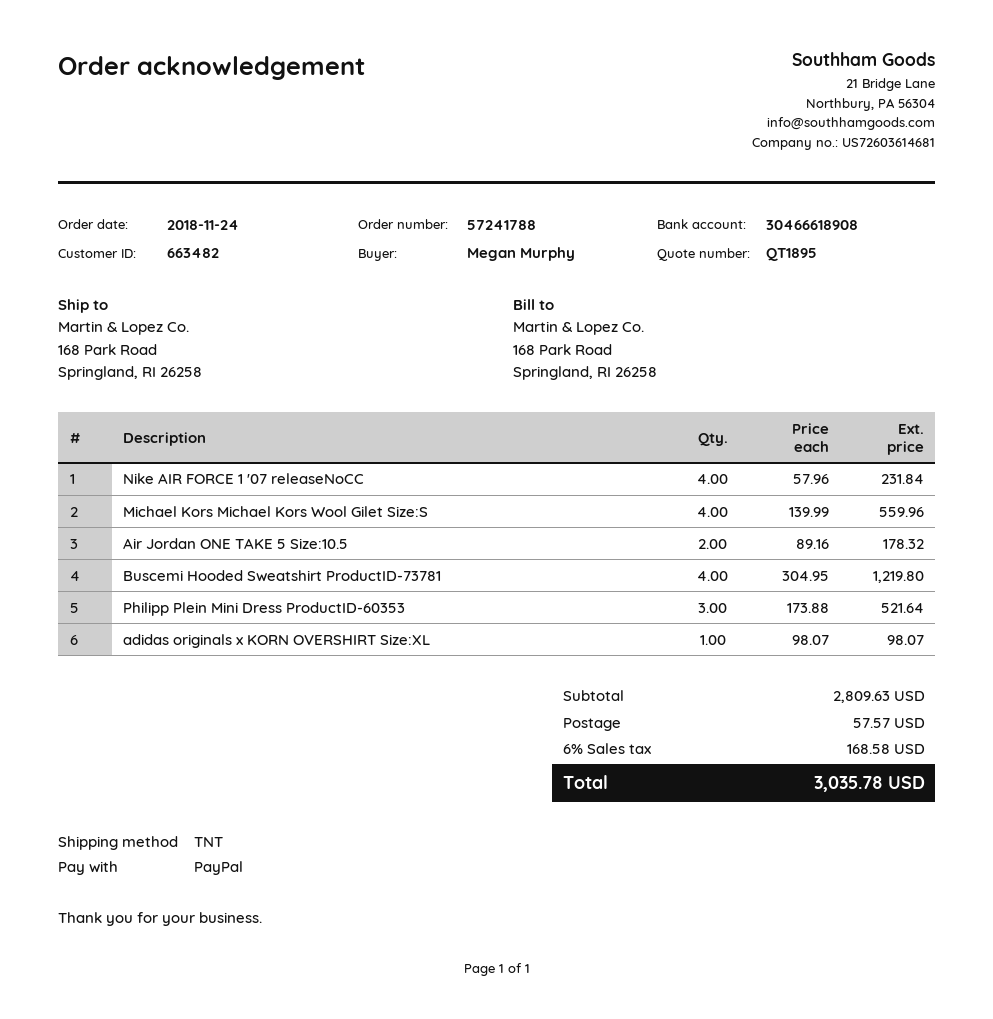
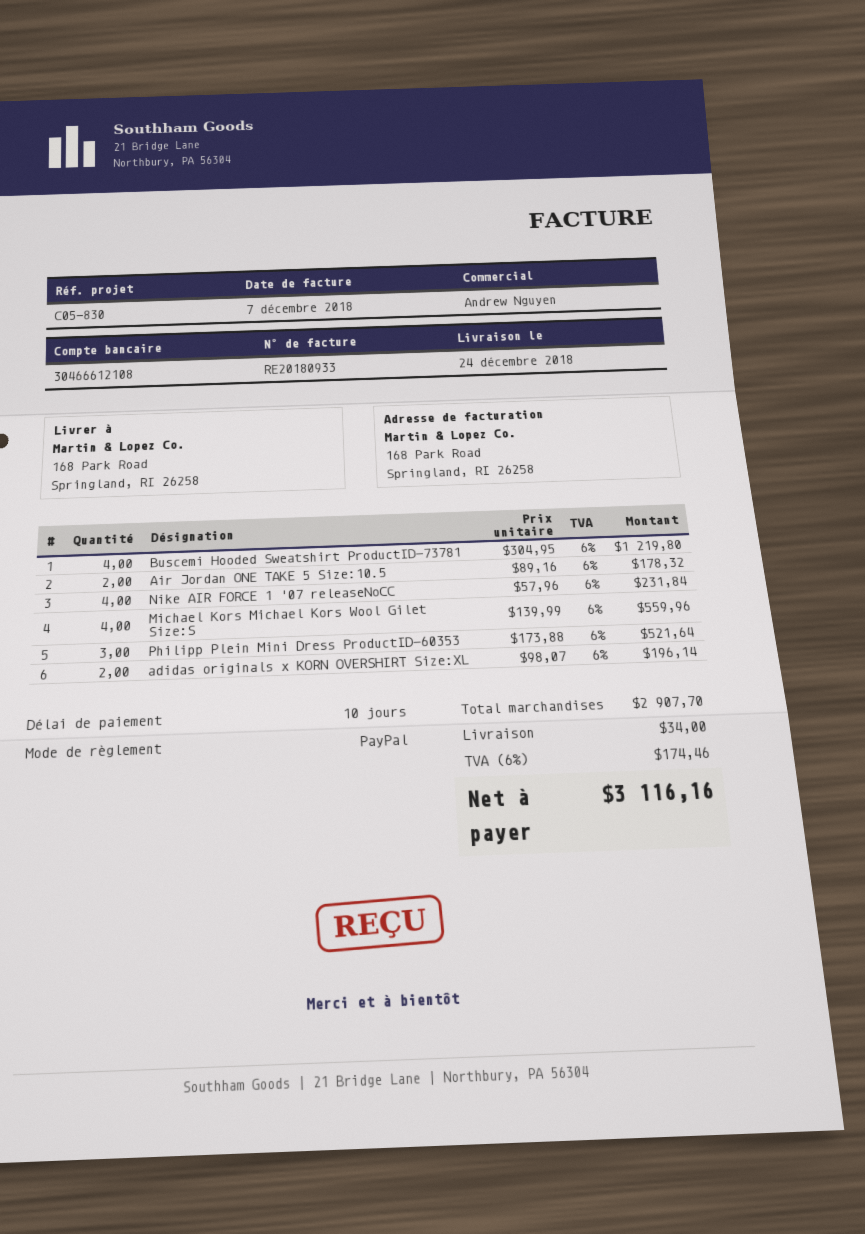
bank account: 30466618908 -> 30466612108
adidas originals x KORN OVERSHIRT Size:XL: 1 x 98.07 = 98.07 -> 2 x 98.07 = 196.14
subtotal: 2809.63 -> 2907.70
shipping: 57.57 -> 34.00
tax: 6% = 168.58 -> 6% = 174.46
total: 3035.78 -> 3116.16

